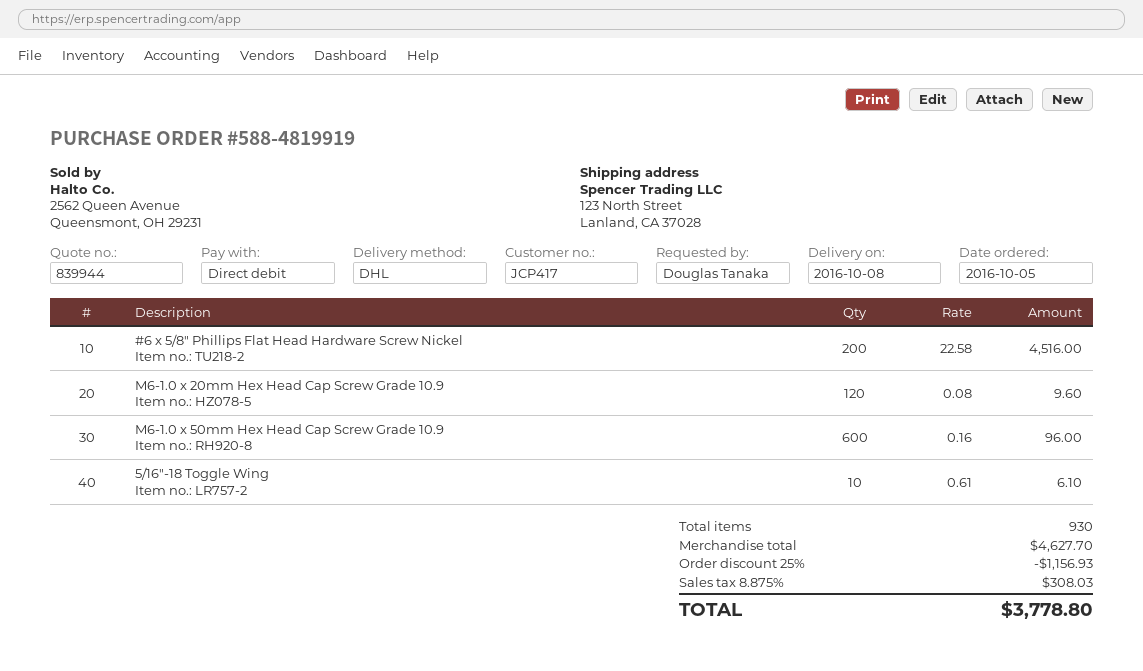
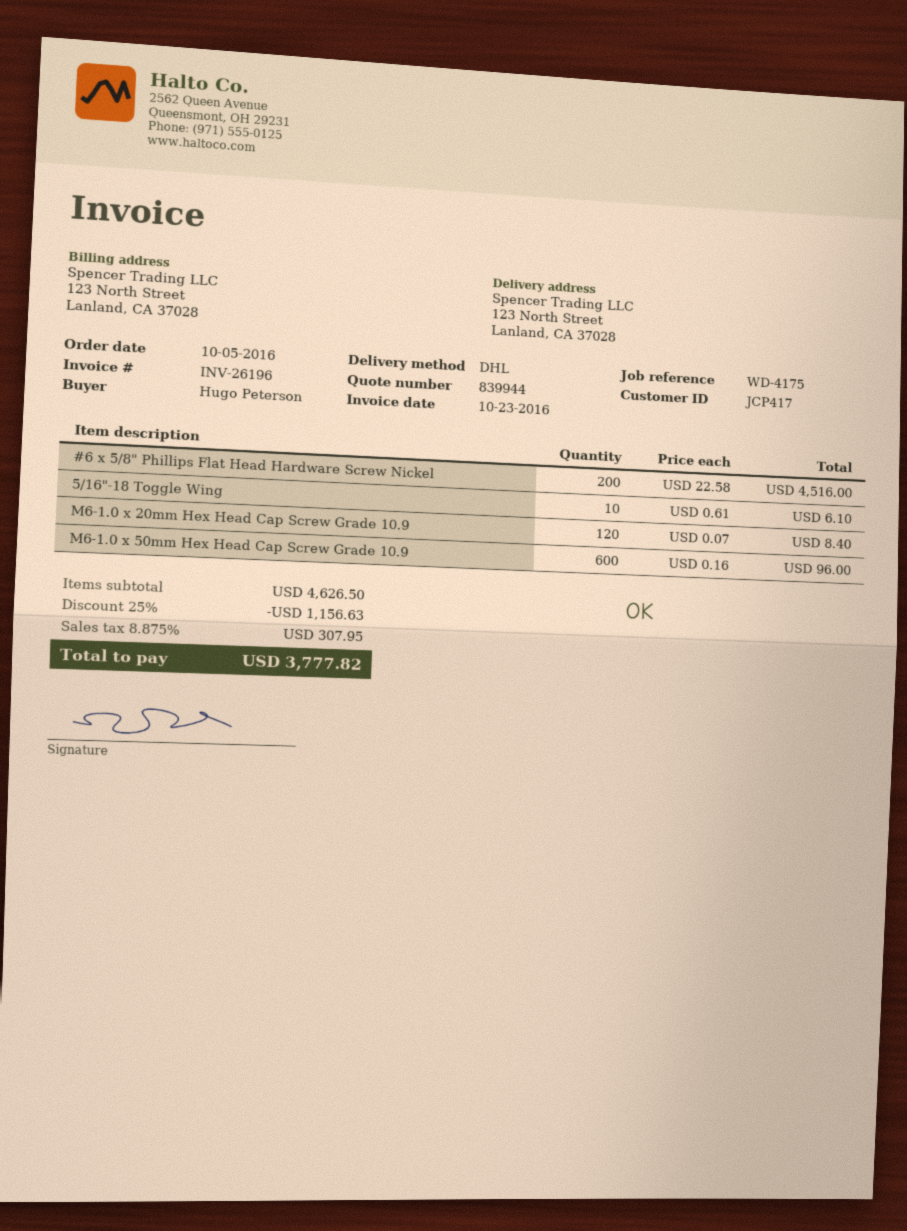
ordered by: Douglas Tanaka -> Hugo Peterson
M6-1.0 x 20mm Hex Head Cap Screw Grade 10.9: 120 x 0.08 = 9.60 -> 120 x 0.07 = 8.40
subtotal: 4627.70 -> 4626.50
discount: 25% = 1156.93 -> 25% = 1156.63
tax: 8.875% = 308.03 -> 8.875% = 307.95
total: 3778.80 -> 3777.82

